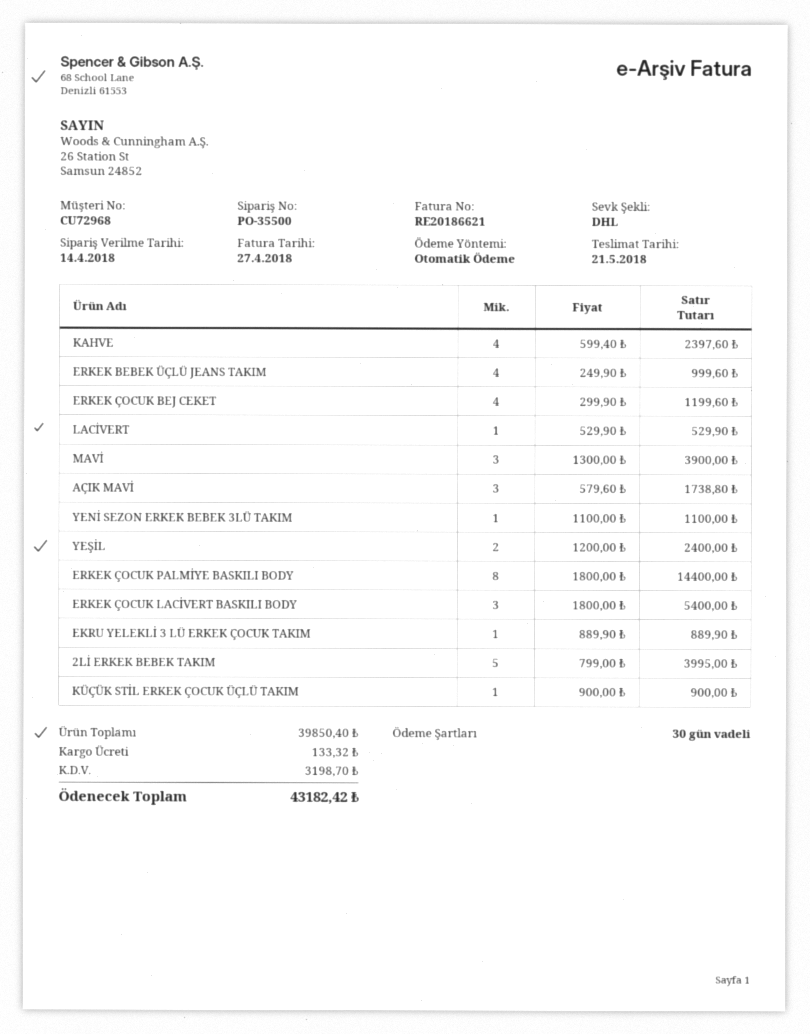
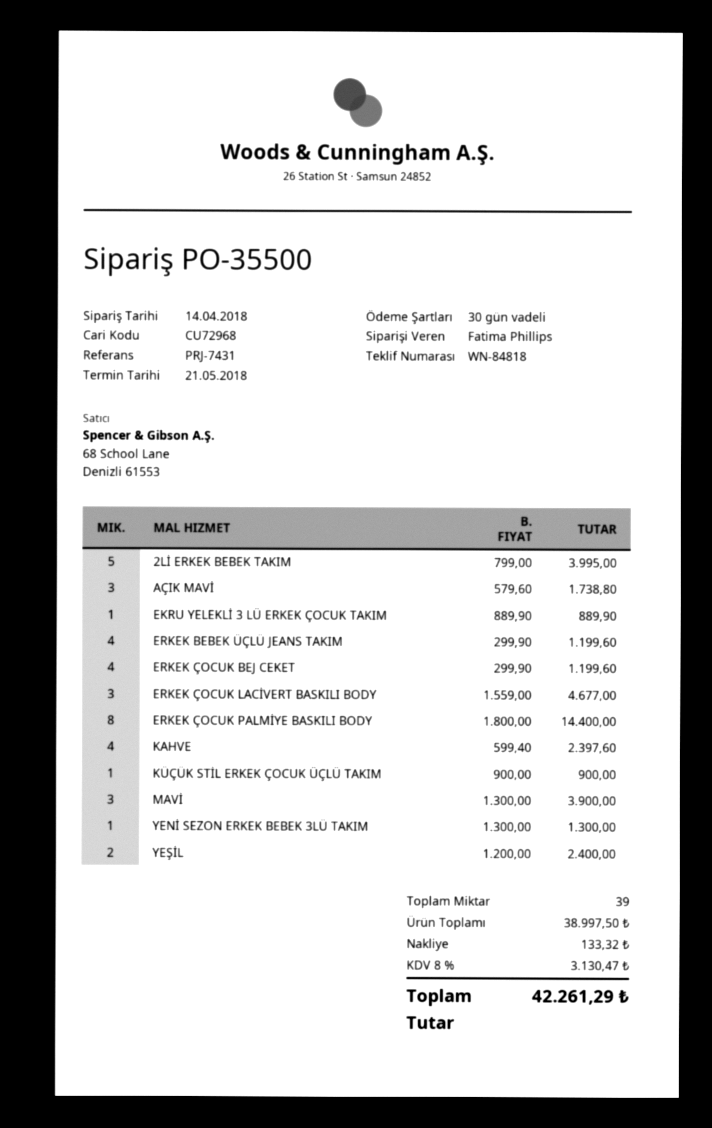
ERKEK BEBEK ÜÇLÜ JEANS TAKIM: 4 x 249.90 = 999.60 -> 4 x 299.90 = 1199.60
LACİVERT: 1 x 529.90 = 529.90 -> none
YENİ SEZON ERKEK BEBEK 3LÜ TAKIM: 1 x 1100.00 = 1100.00 -> 1 x 1300.00 = 1300.00
ERKEK ÇOCUK LACİVERT BASKILI BODY: 3 x 1800.00 = 5400.00 -> 3 x 1559.00 = 4677.00
subtotal: 39850.40 -> 38997.50
tax: 3198.70 -> 3130.47
total: 43182.42 -> 42261.29

